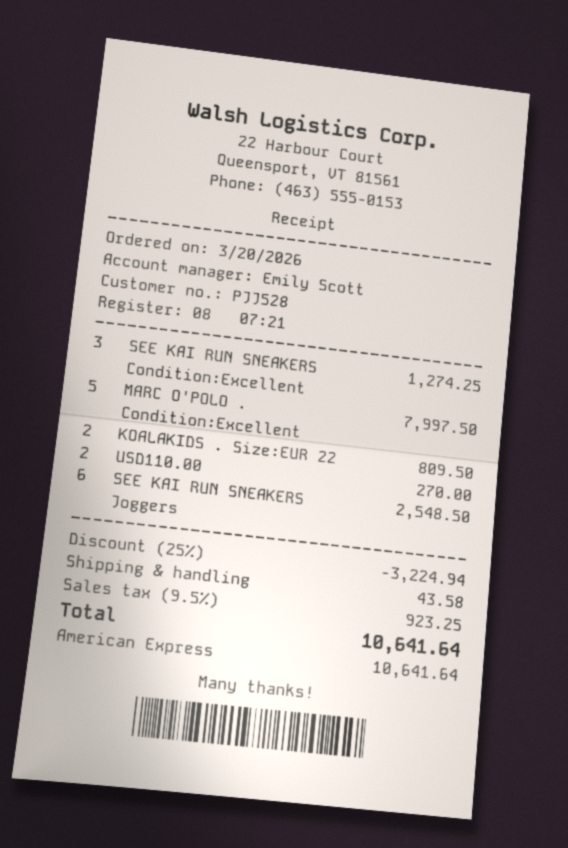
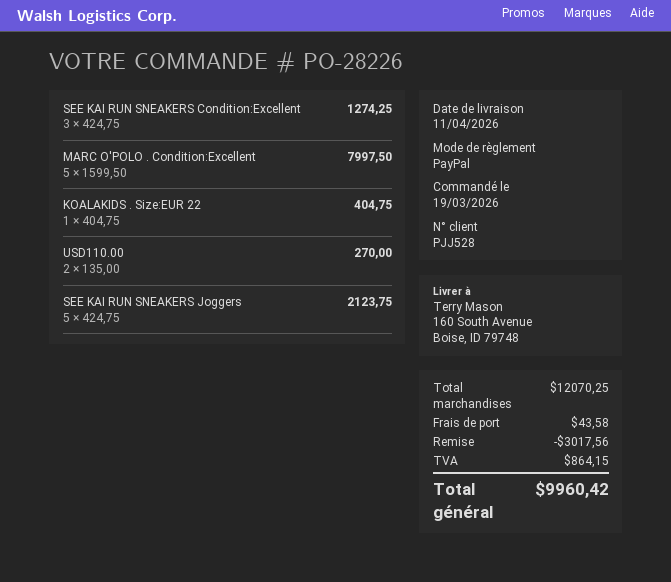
order date: 2026-03-20 -> 2026-03-19
payment method: American Express -> PayPal
KOALAKIDS . Size:EUR 22: 2 for 809.50 -> 1 for 404.75
SEE KAI RUN SNEAKERS Joggers: 6 for 2548.50 -> 5 for 2123.75
discount: 3224.94 -> 3017.56
tax: 923.25 -> 864.15
total: 10641.64 -> 9960.42

